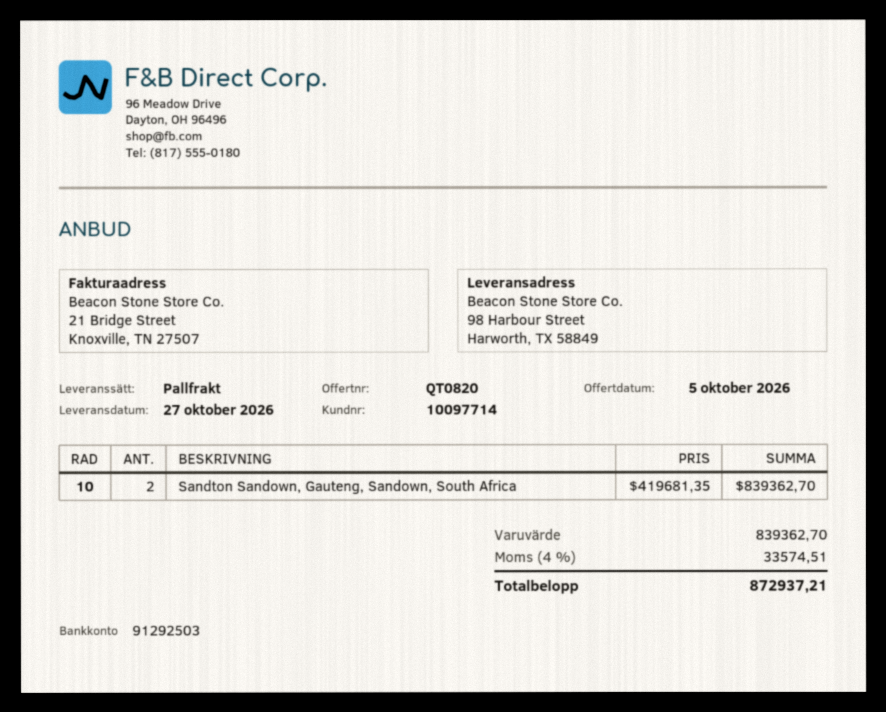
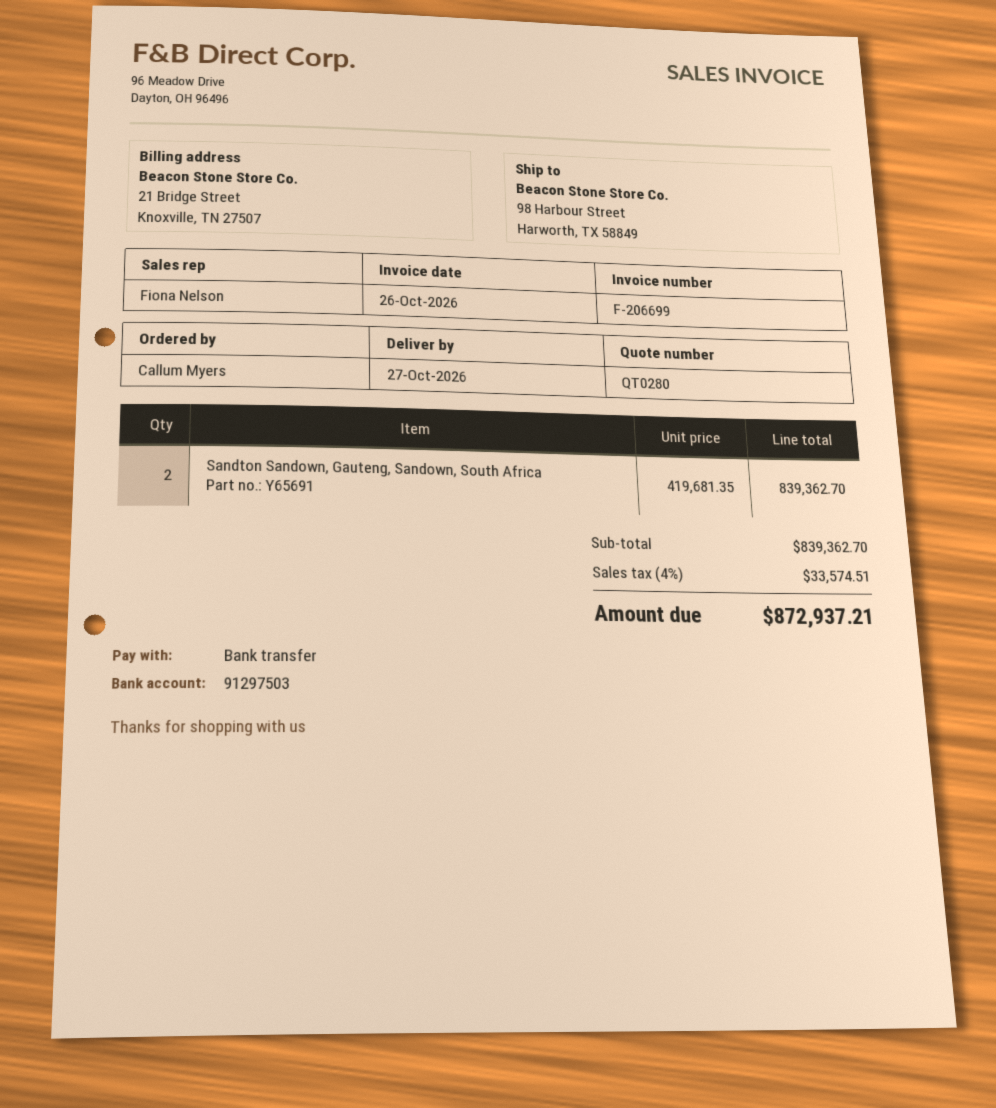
quote number: QT0820 -> QT0280
bank account: 91292503 -> 91297503

